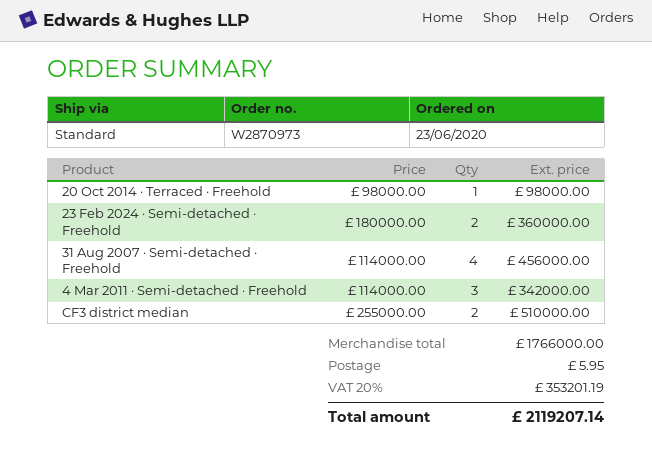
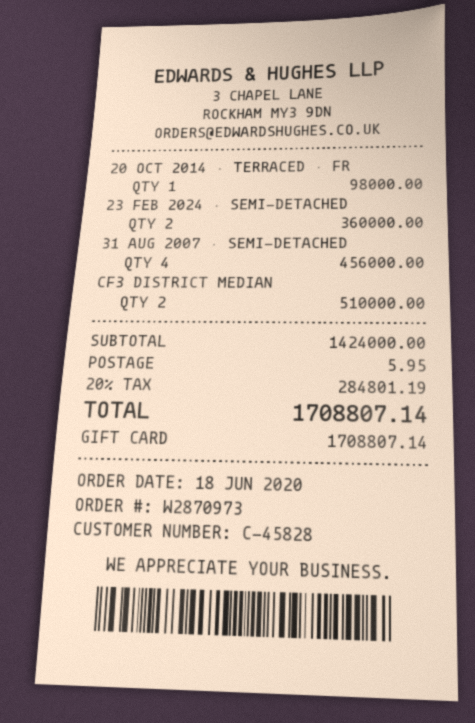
order date: 2020-06-23 -> 2020-06-18
4 Mar 2011 · Semi-detached · Freehold: 3 for 342000.00 -> none
subtotal: 1766000.00 -> 1424000.00
tax: 20% = 353201.19 -> 20% = 284801.19
total: 2119207.14 -> 1708807.14

